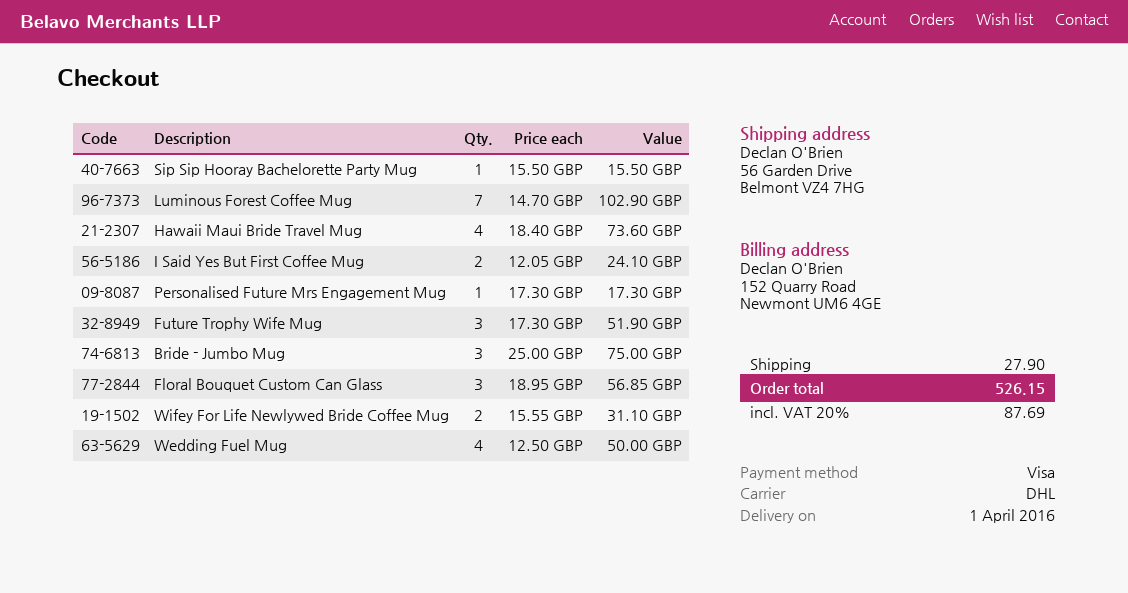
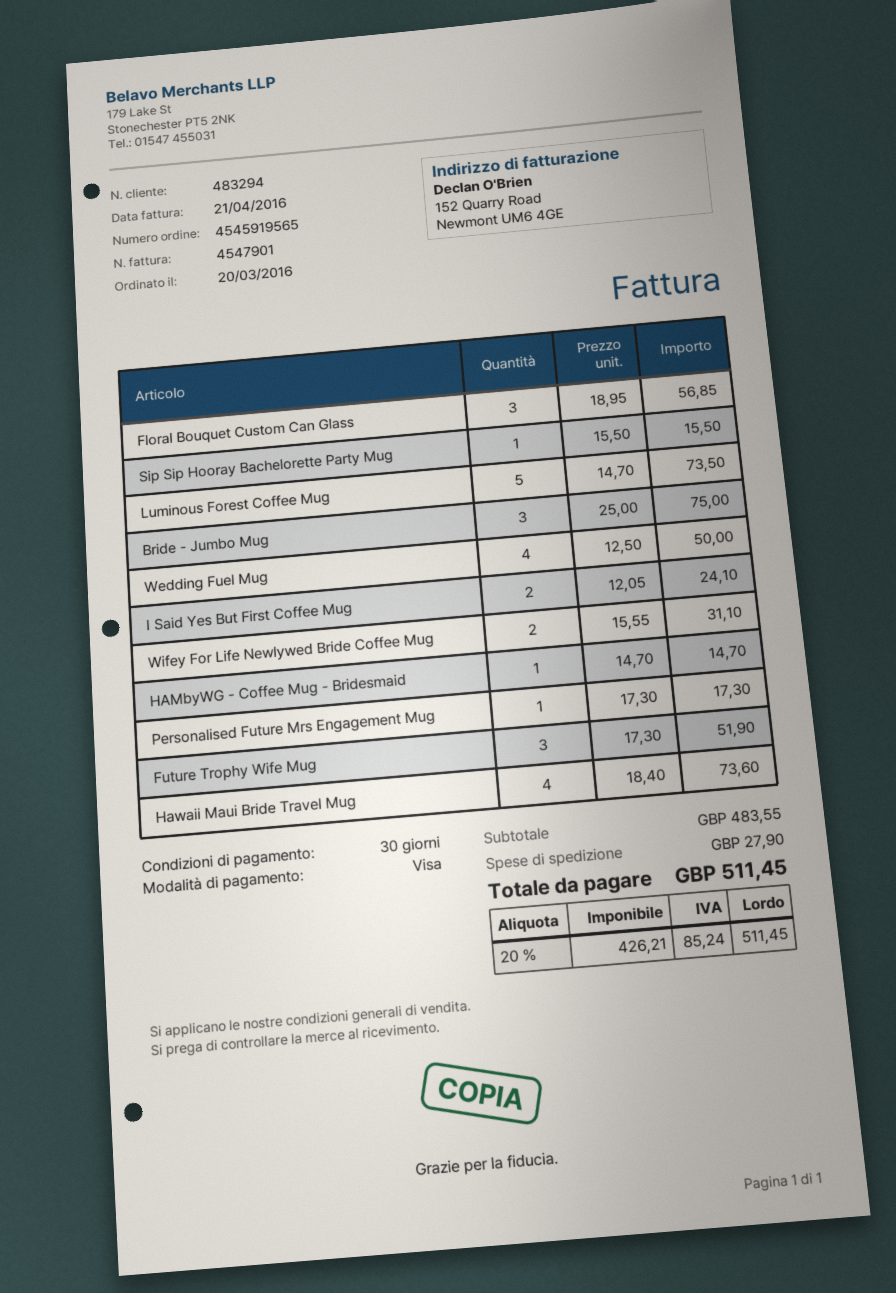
Luminous Forest Coffee Mug: 7 x 14.70 = 102.90 -> 5 x 14.70 = 73.50
HAMbyWG - Coffee Mug - Bridesmaid: none -> 1 x 14.70 = 14.70
tax: 20% = 87.69 -> 20% = 85.24
total: 526.15 -> 511.45

